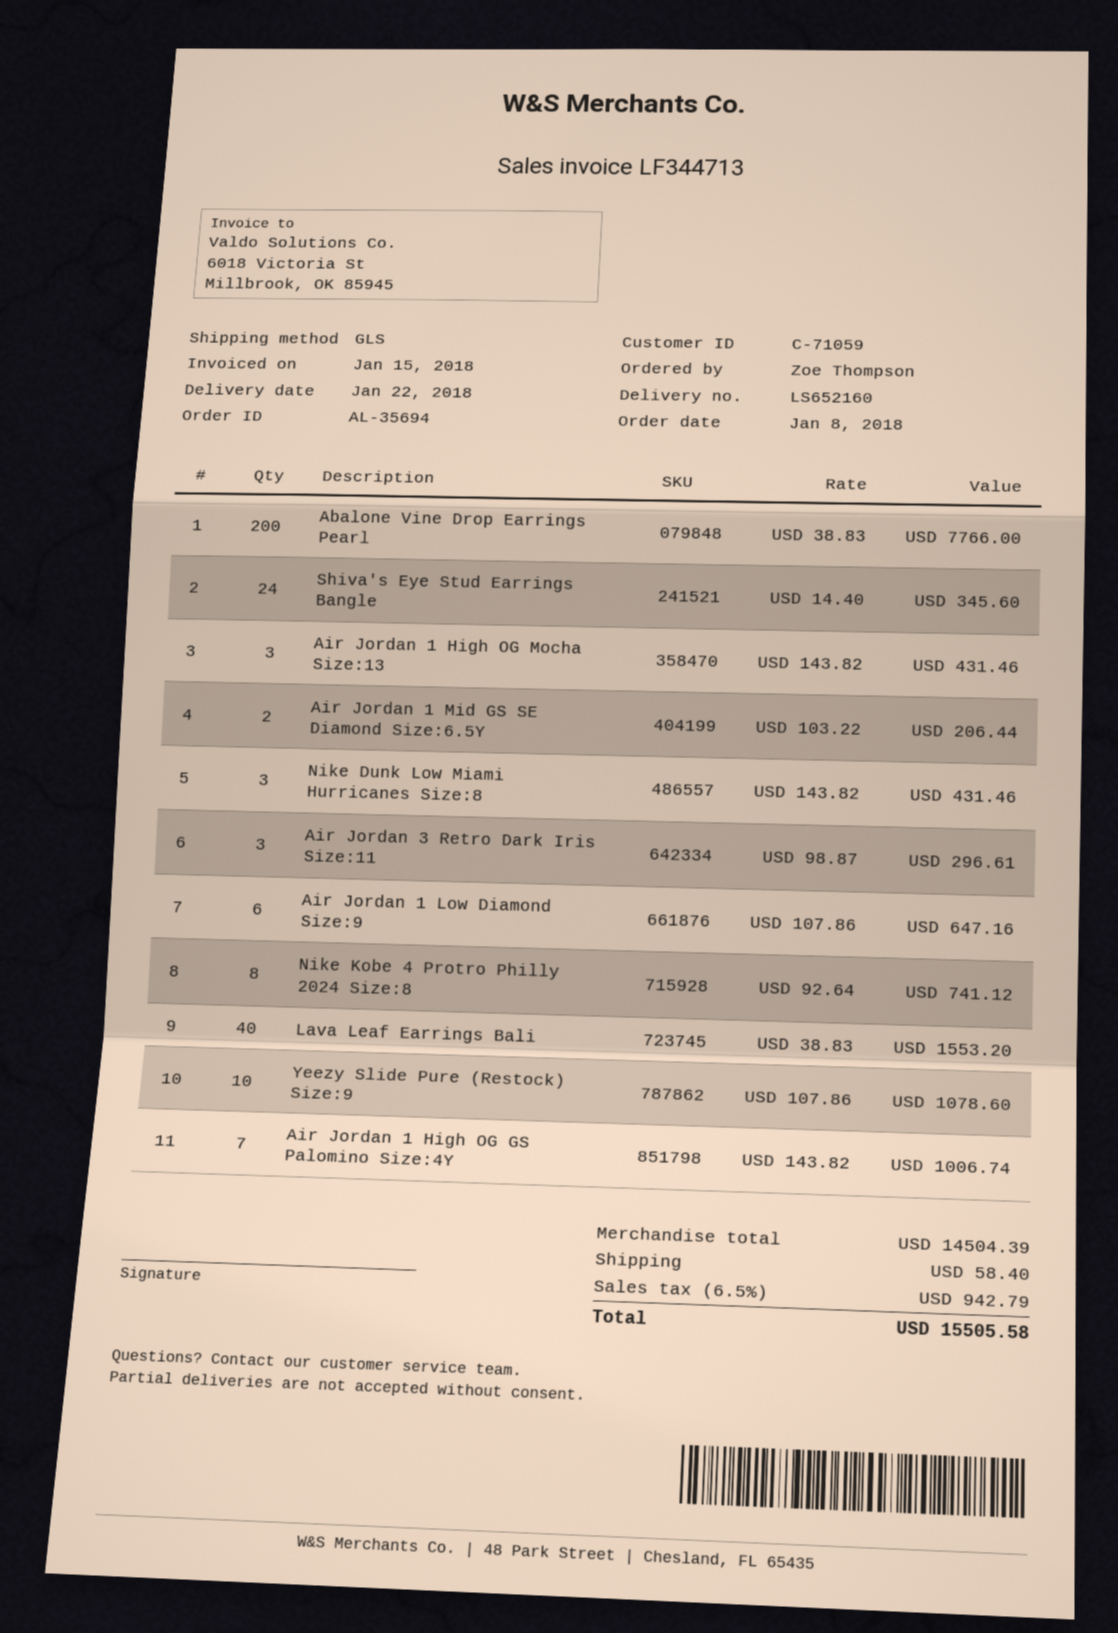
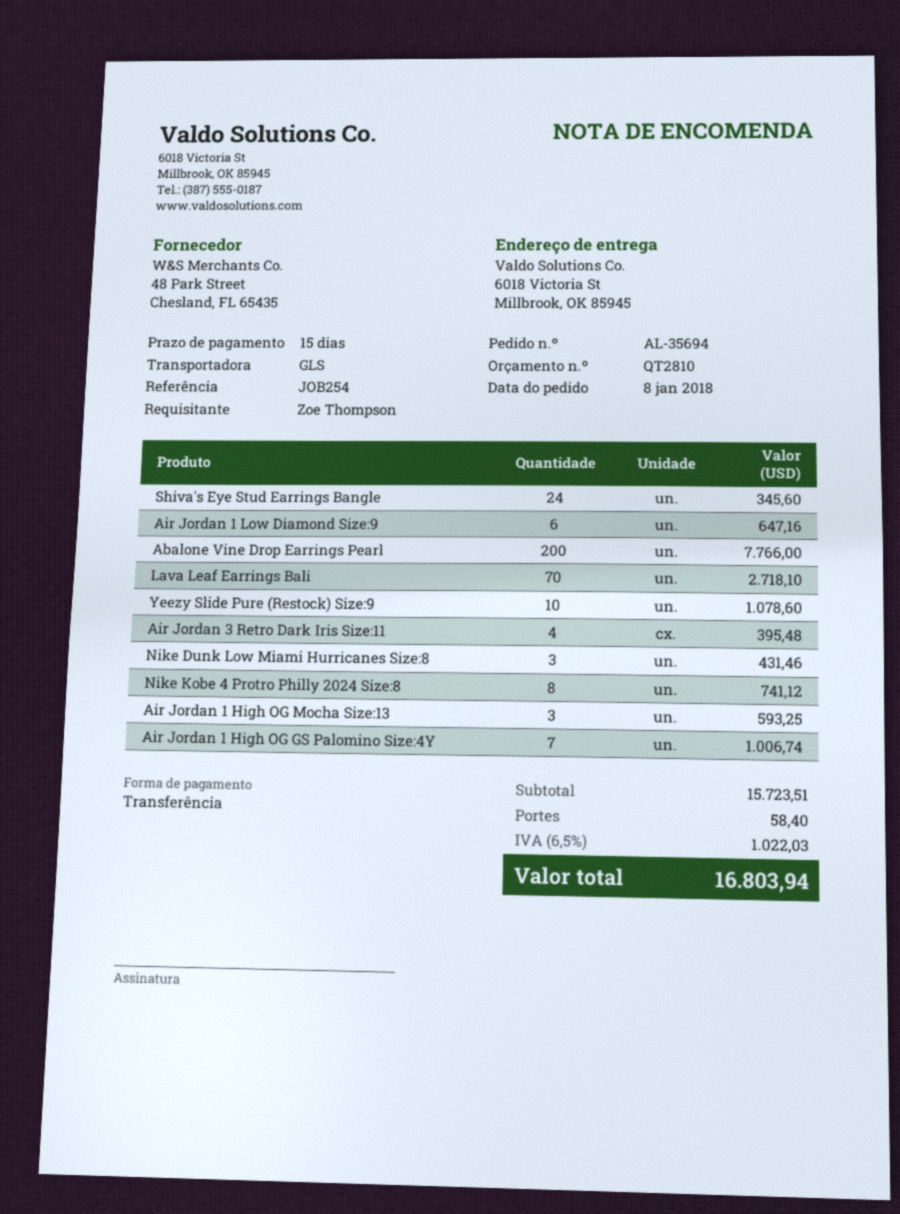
Air Jordan 1 High OG Mocha Size:13: 3 for 431.46 -> 3 for 593.25
Air Jordan 1 Mid GS SE Diamond Size:6.5Y: 2 for 206.44 -> none
Air Jordan 3 Retro Dark Iris Size:11: 3 for 296.61 -> 4 for 395.48
Lava Leaf Earrings Bali: 40 for 1553.20 -> 70 for 2718.10
subtotal: 14504.39 -> 15723.51
tax: 6.5% = 942.79 -> 6.5% = 1022.03
total: 15505.58 -> 16803.94

